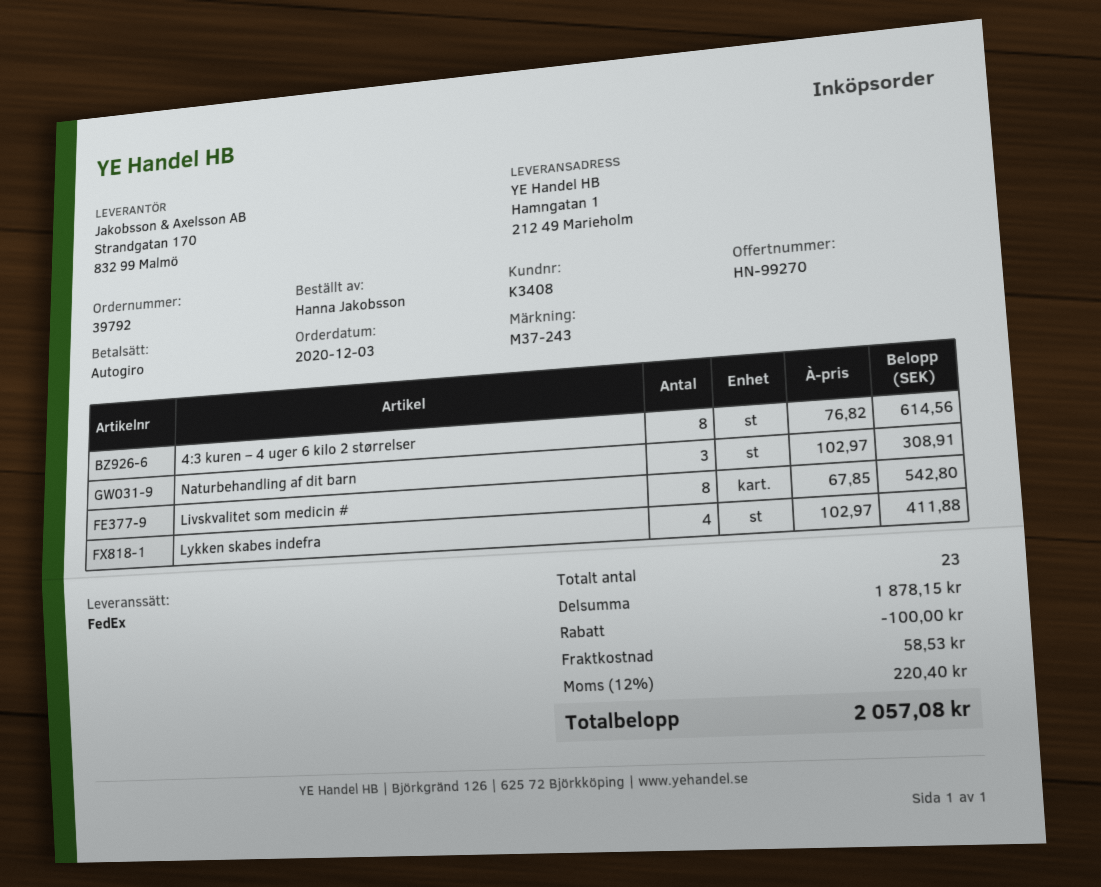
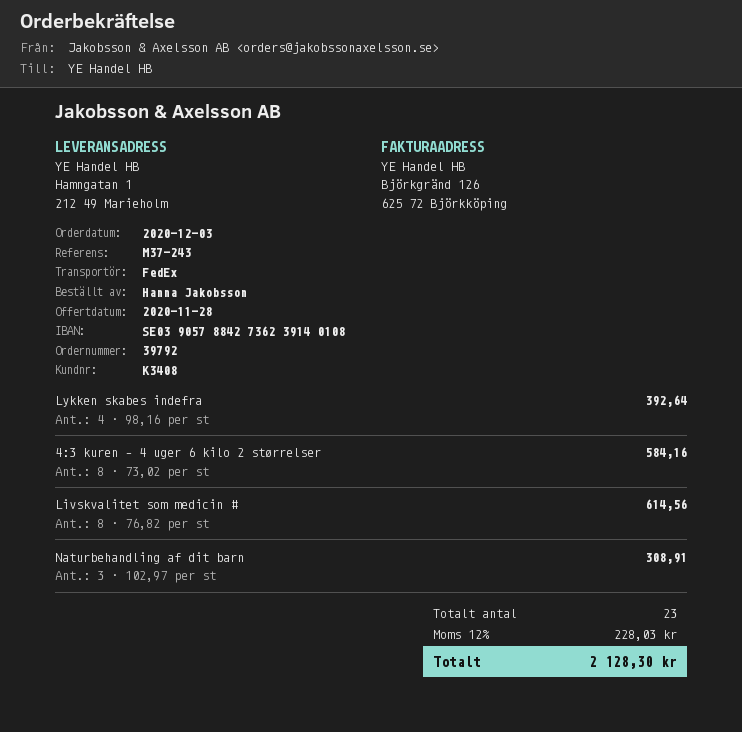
4:3 kuren – 4 uger 6 kilo 2 størrelser: 8 x 76.82 = 614.56 -> 8 x 73.02 = 584.16
Livskvalitet som medicin #: 8 x 67.85 = 542.80 -> 8 x 76.82 = 614.56
Lykken skabes indefra: 4 x 102.97 = 411.88 -> 4 x 98.16 = 392.64
discount: 100.00 -> none
shipping: 58.53 -> none
tax: 12% = 220.40 -> 12% = 228.03
total: 2057.08 -> 2128.30

